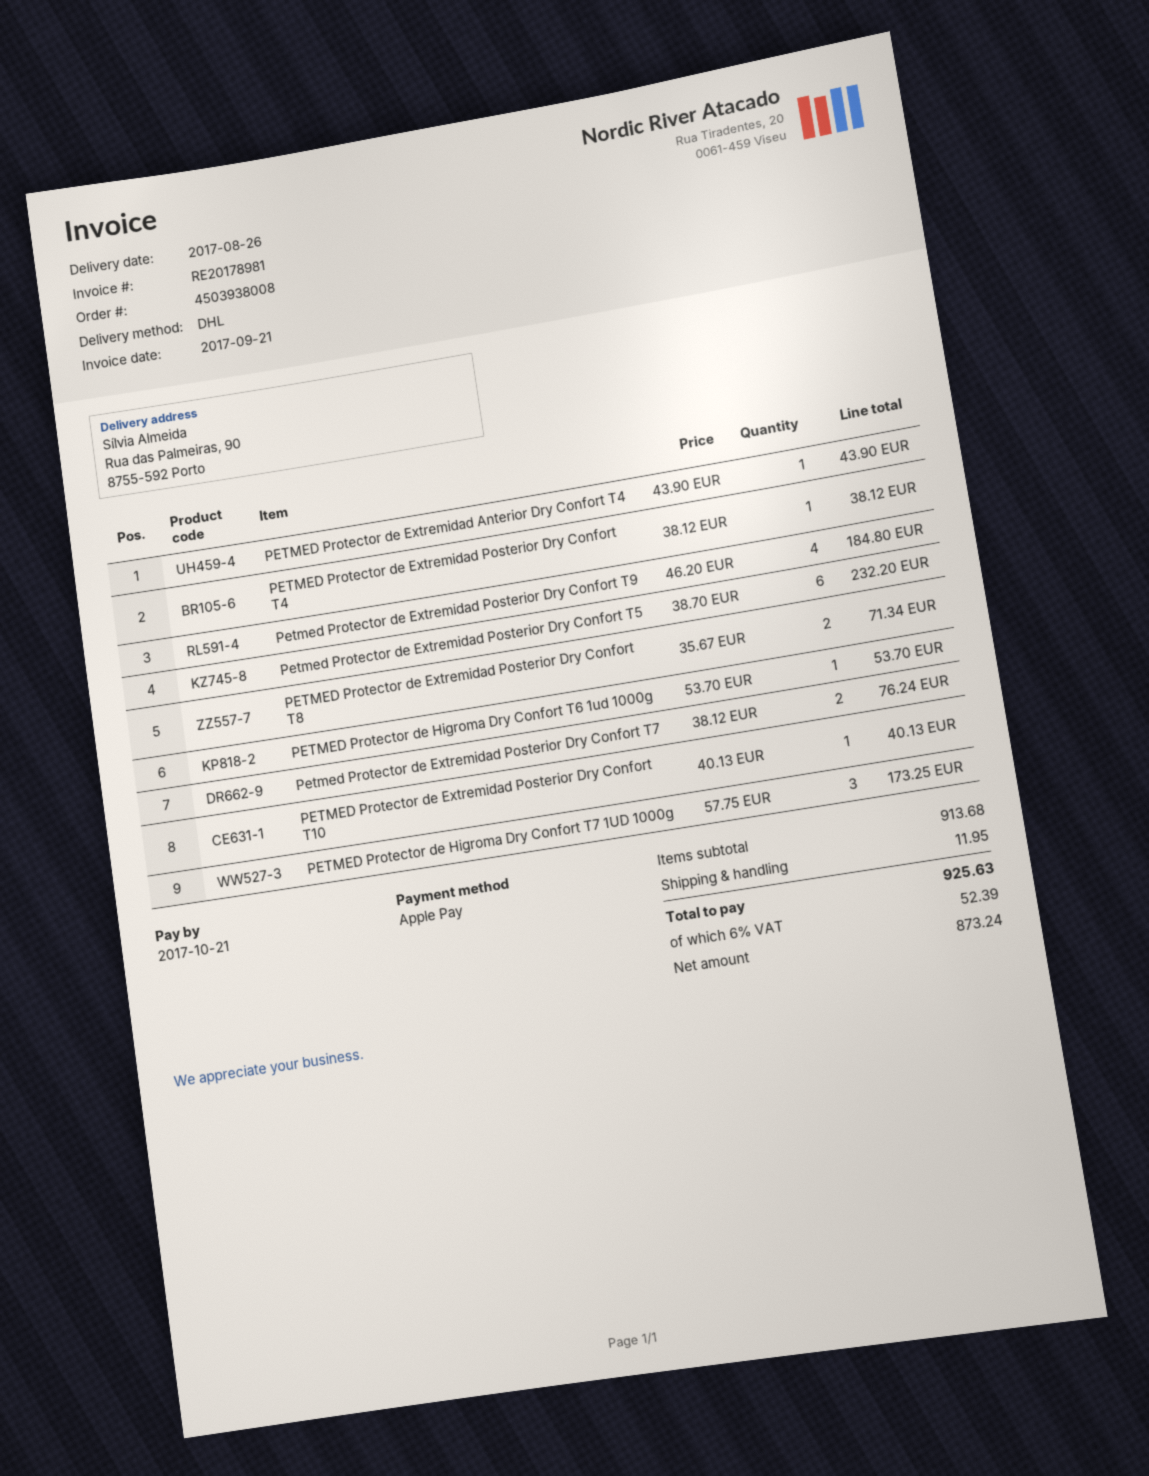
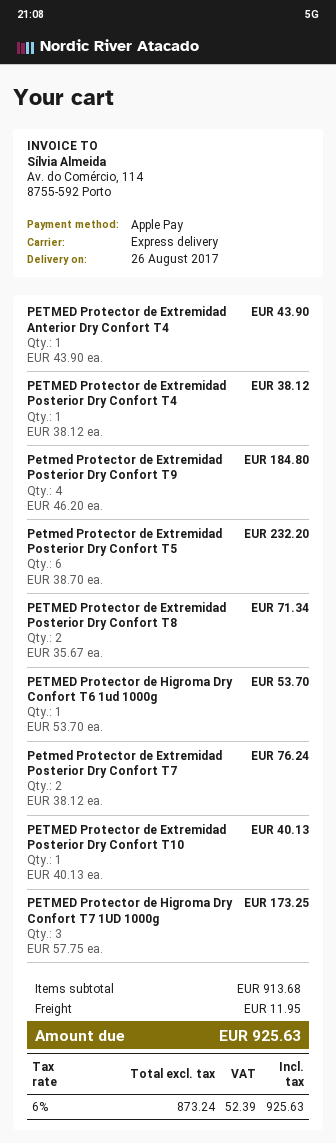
shipping method: DHL -> express

